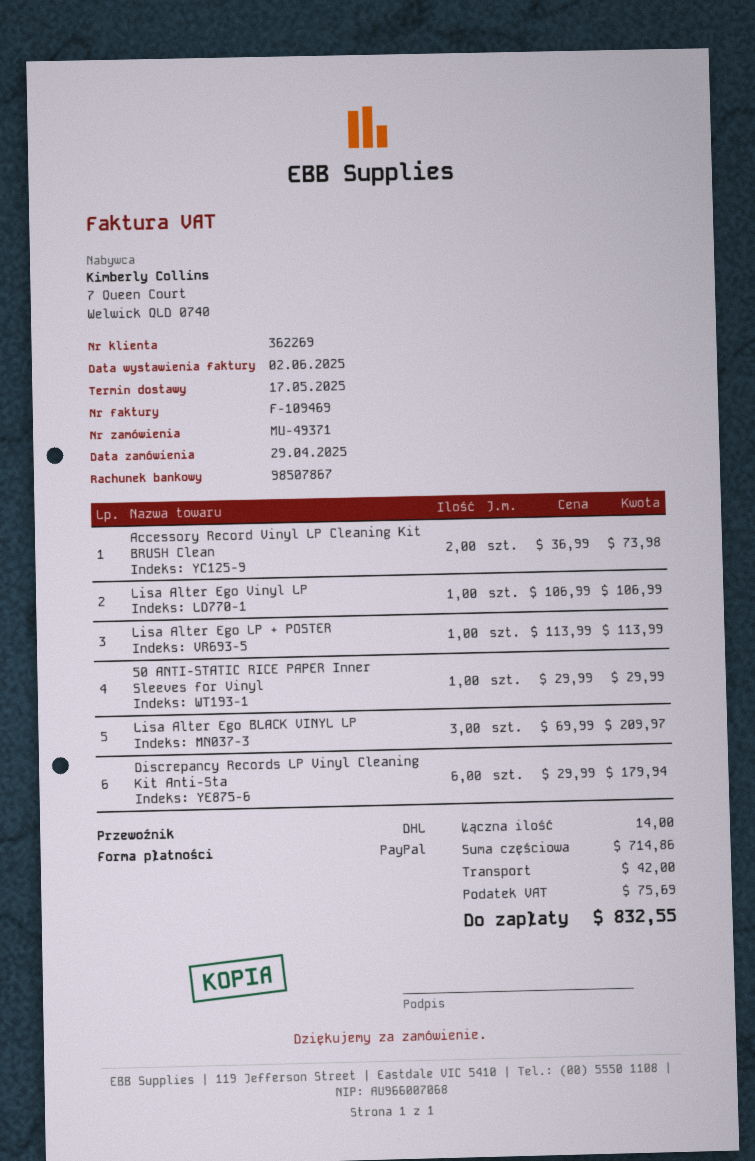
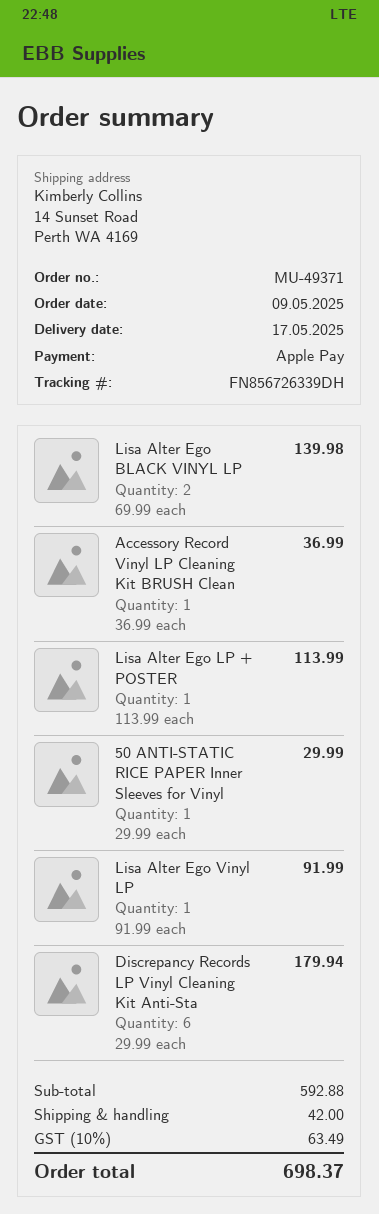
order date: 2025-04-29 -> 2025-05-09
payment method: PayPal -> Apple Pay
Accessory Record Vinyl LP Cleaning Kit BRUSH Clean: 2 x 36.99 = 73.98 -> 1 x 36.99 = 36.99
Lisa Alter Ego Vinyl LP: 1 x 106.99 = 106.99 -> 1 x 91.99 = 91.99
Lisa Alter Ego BLACK VINYL LP: 3 x 69.99 = 209.97 -> 2 x 69.99 = 139.98
subtotal: 714.86 -> 592.88
tax: 75.69 -> 63.49
total: 832.55 -> 698.37

